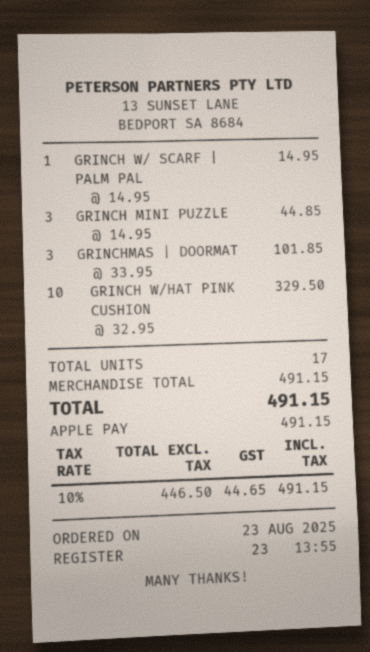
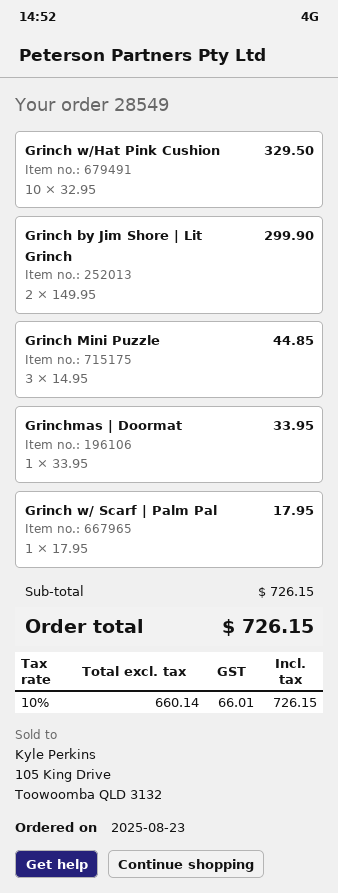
GRINCH W/ SCARF | PALM PAL: 1 x 14.95 = 14.95 -> 1 x 17.95 = 17.95
GRINCHMAS | DOORMAT: 3 x 33.95 = 101.85 -> 1 x 33.95 = 33.95
Grinch by Jim Shore | Lit Grinch: none -> 2 x 149.95 = 299.90
subtotal: 491.15 -> 726.15
net: 446.50 -> 660.14
tax: 10% = 44.65 -> 10% = 66.01
total: 491.15 -> 726.15

